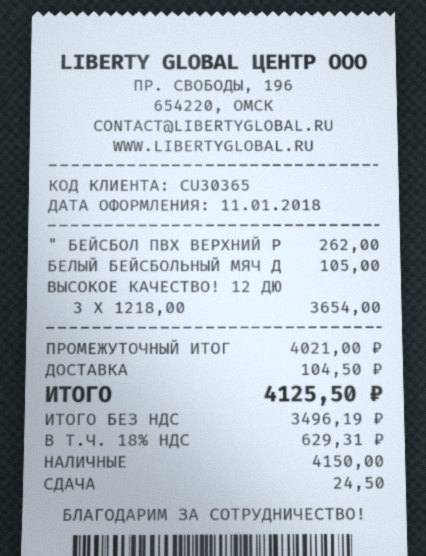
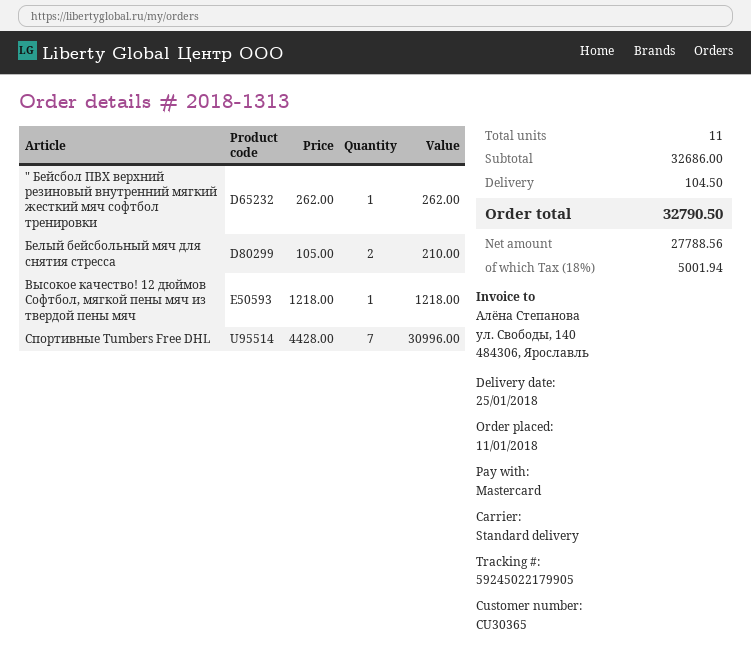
payment method: cash -> Mastercard
БЕЛЫЙ БЕЙСБОЛЬНЫЙ МЯЧ Д: 1 x 105.00 = 105.00 -> 2 x 105.00 = 210.00
ВЫСОКОЕ КАЧЕСТВО! 12 ДЮ: 3 x 1218.00 = 3654.00 -> 1 x 1218.00 = 1218.00
Спортивные Tumbers Free DHL: none -> 7 x 4428.00 = 30996.00
subtotal: 4021.00 -> 32686.00
net: 3496.19 -> 27788.56
tax: 18% = 629.31 -> 18% = 5001.94
total: 4125.50 -> 32790.50

